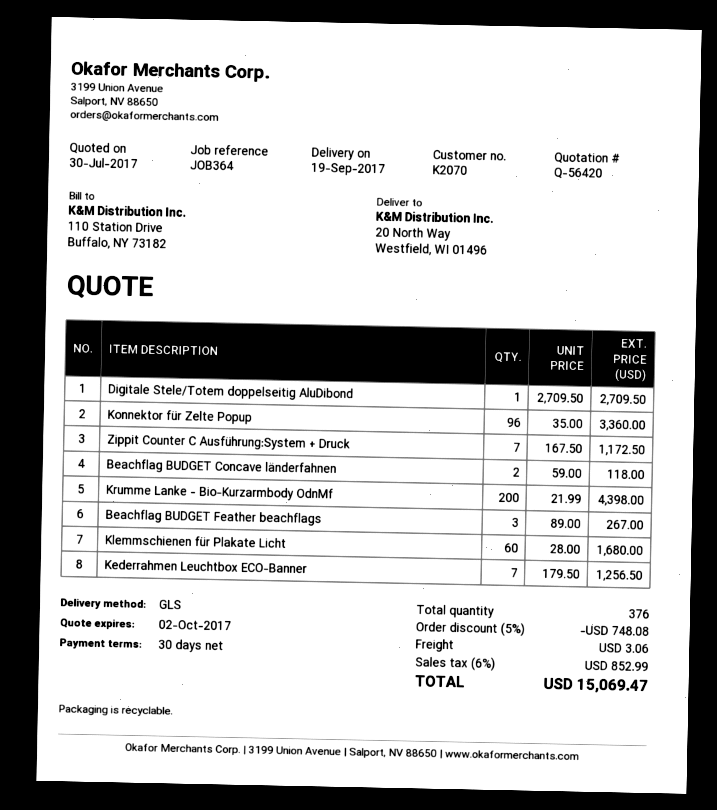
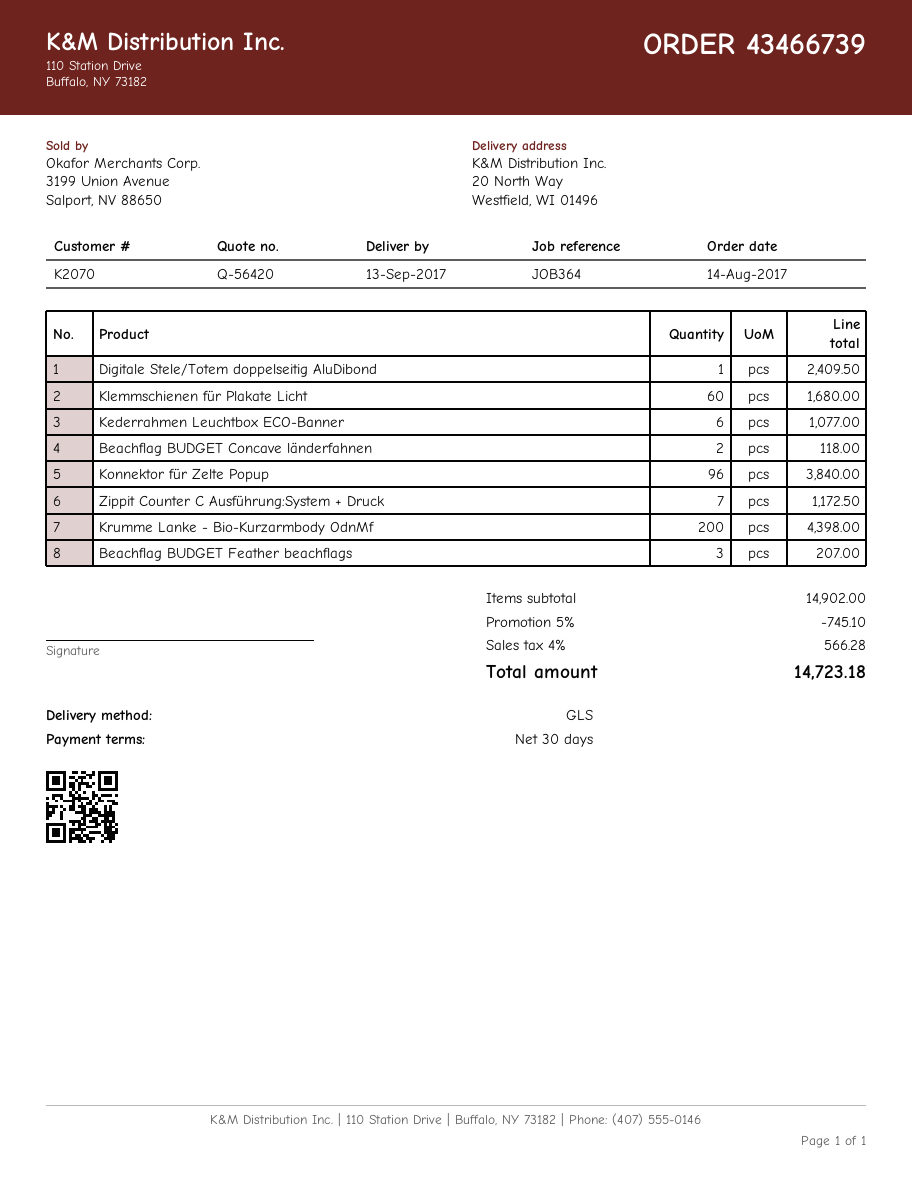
delivery date: 2017-09-19 -> 2017-09-13
Digitale Stele/Totem doppelseitig AluDibond: 1 for 2709.50 -> 1 for 2409.50
Konnektor für Zelte Popup: 96 for 3360.00 -> 96 for 3840.00
Beachflag BUDGET Feather beachflags: 3 for 267.00 -> 3 for 207.00
Kederrahmen Leuchtbox ECO-Banner: 7 for 1256.50 -> 6 for 1077.00
discount: 5% = 748.08 -> 5% = 745.10
shipping: 3.06 -> none
tax: 6% = 852.99 -> 4% = 566.28
total: 15069.47 -> 14723.18

